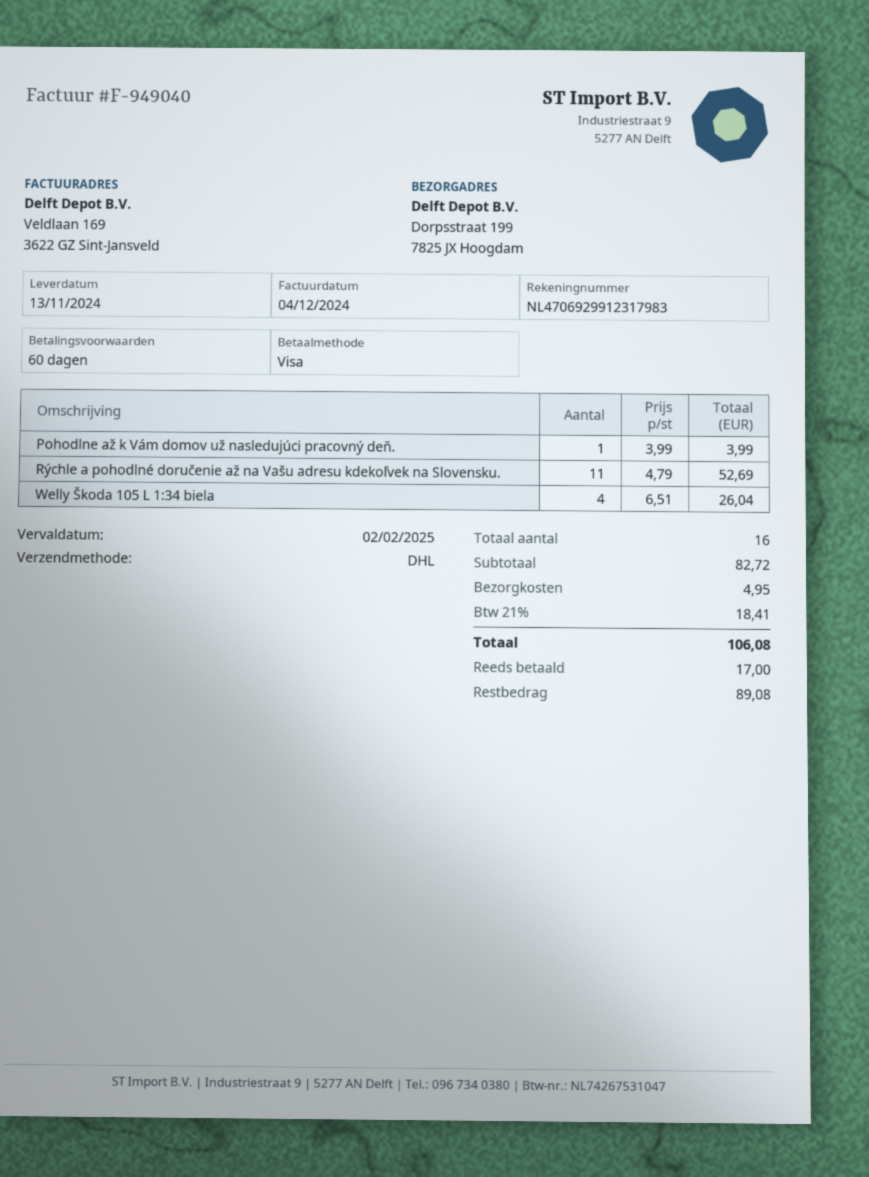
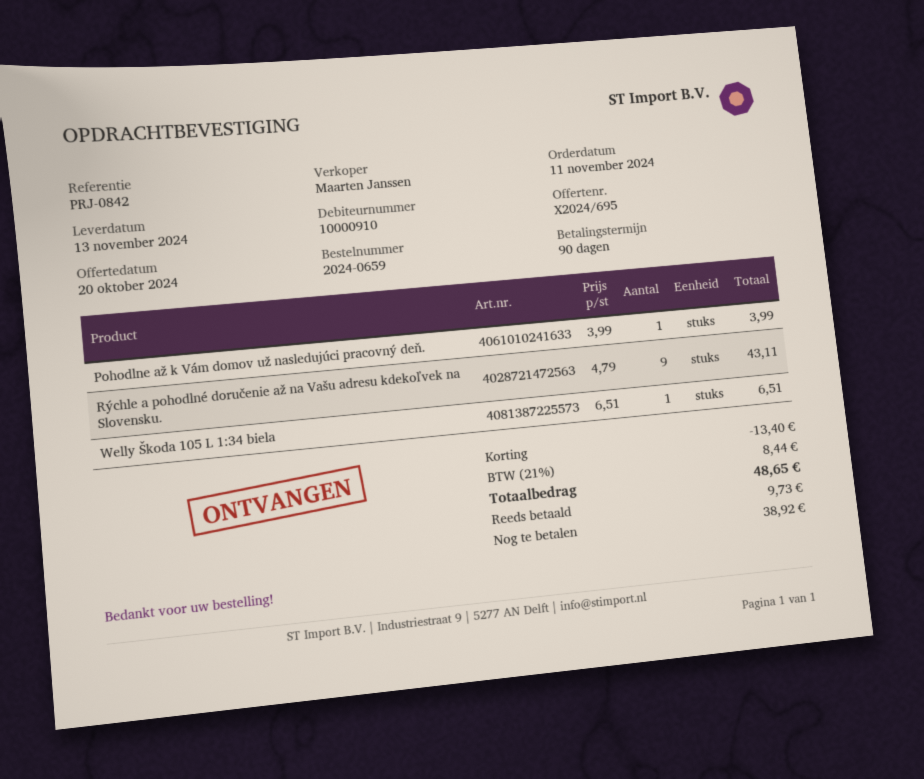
payment terms: 60 days -> 90 days
Rýchle a pohodlné doručenie až na Vašu adresu kdekoľvek na Slovensku.: 11 x 4.79 = 52.69 -> 9 x 4.79 = 43.11
Welly Škoda 105 L 1:34 biela: 4 x 6.51 = 26.04 -> 1 x 6.51 = 6.51
discount: none -> 13.40
shipping: 4.95 -> none
tax: 21% = 18.41 -> 21% = 8.44
total: 106.08 -> 48.65
deposit: 17.00 -> 9.73
balance: 89.08 -> 38.92

